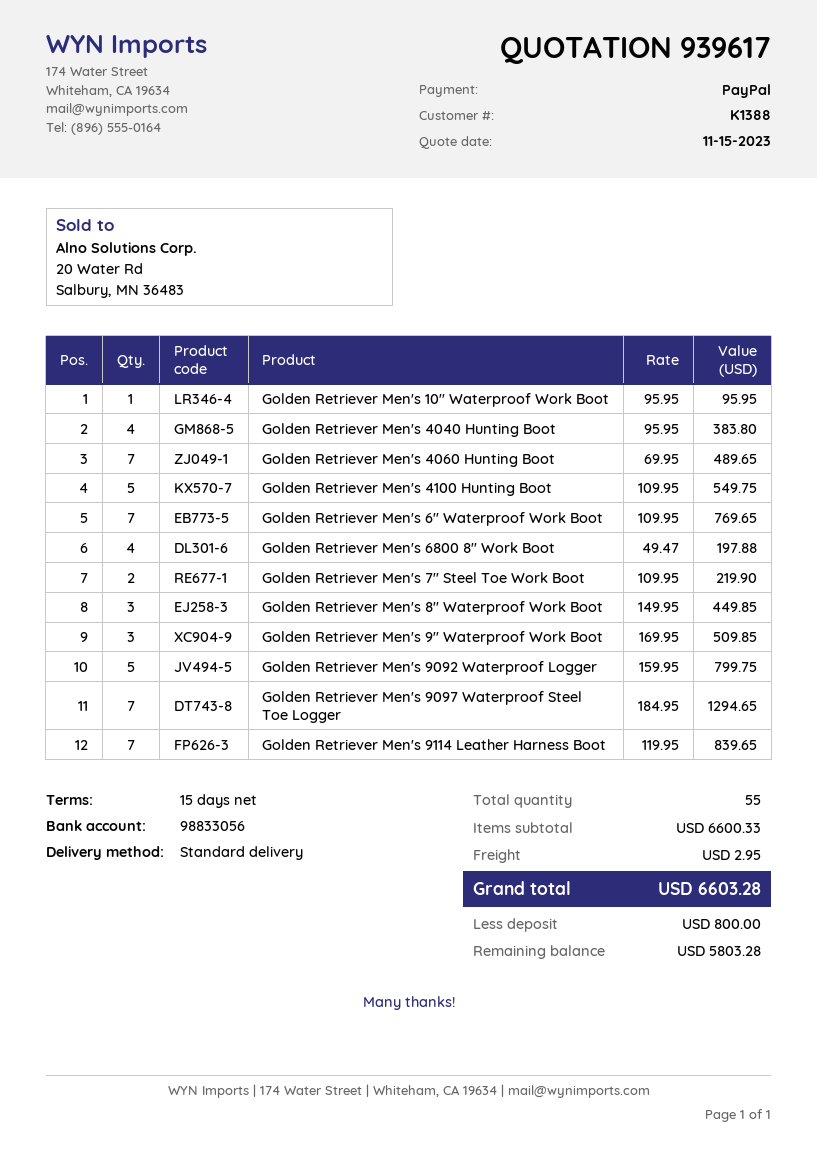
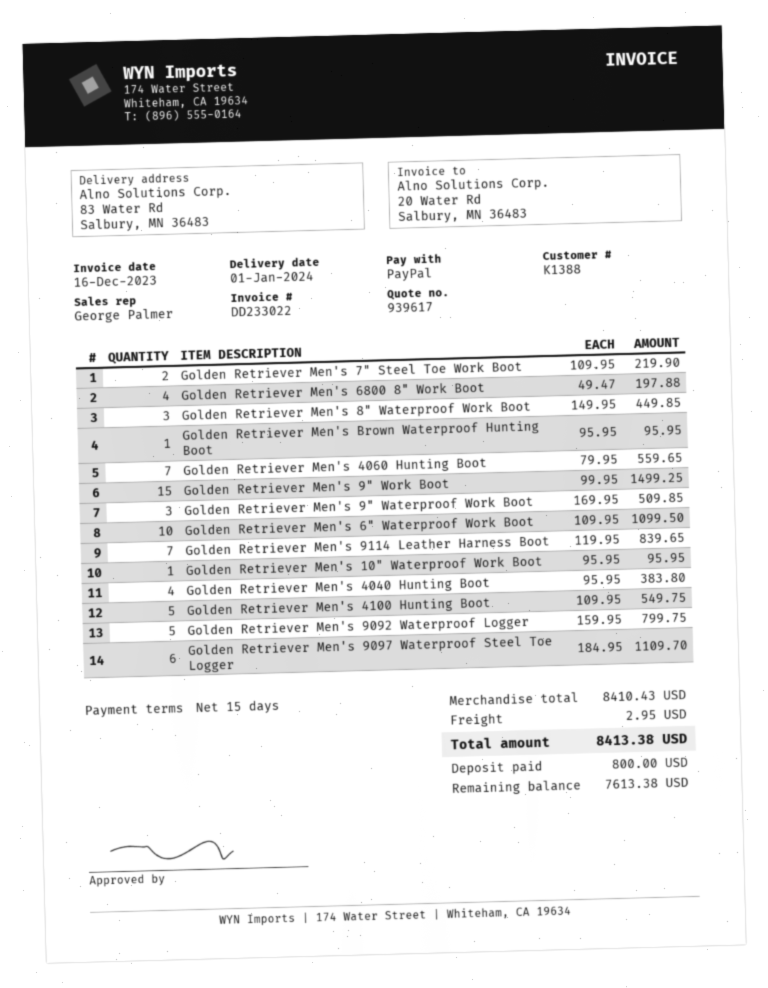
Golden Retriever Men's 4060 Hunting Boot: 7 x 69.95 = 489.65 -> 7 x 79.95 = 559.65
Golden Retriever Men's 6" Waterproof Work Boot: 7 x 109.95 = 769.65 -> 10 x 109.95 = 1099.50
Golden Retriever Men's 9097 Waterproof Steel Toe Logger: 7 x 184.95 = 1294.65 -> 6 x 184.95 = 1109.70
Golden Retriever Men's Brown Waterproof Hunting Boot: none -> 1 x 95.95 = 95.95
Golden Retriever Men's 9" Work Boot: none -> 15 x 99.95 = 1499.25
subtotal: 6600.33 -> 8410.43
total: 6603.28 -> 8413.38
balance: 5803.28 -> 7613.38

